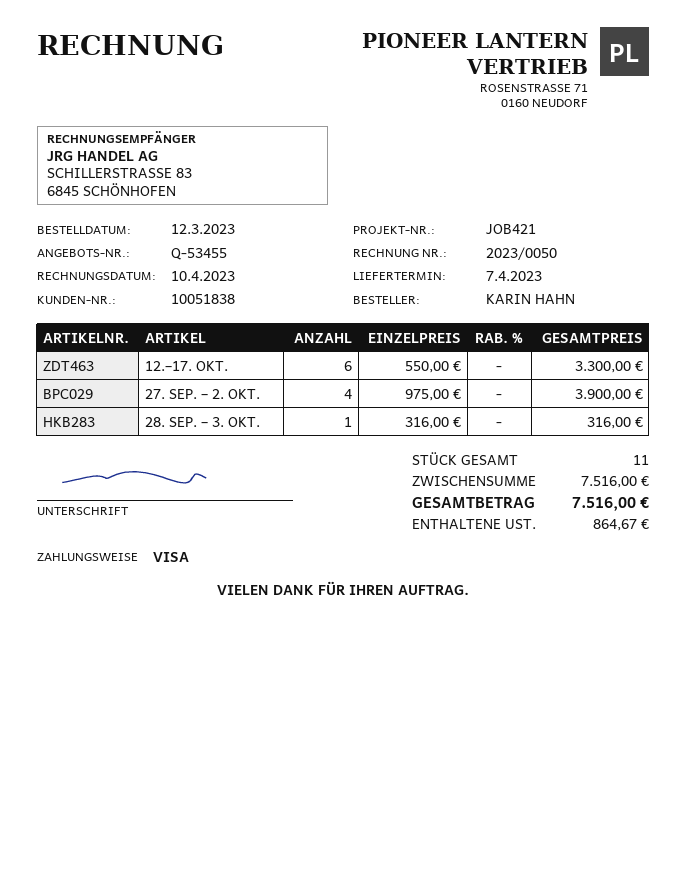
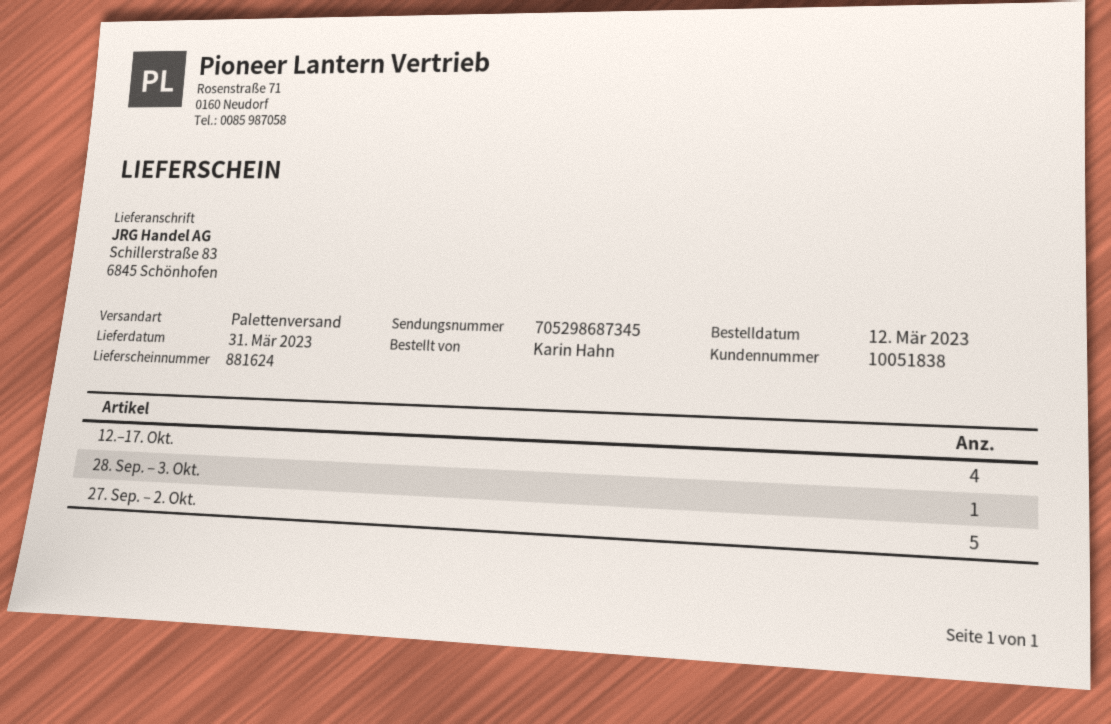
delivery date: 2023-04-07 -> 2023-03-31
12.–17. OKT.: 6 -> 4
27. SEP. – 2. OKT.: 4 -> 5

